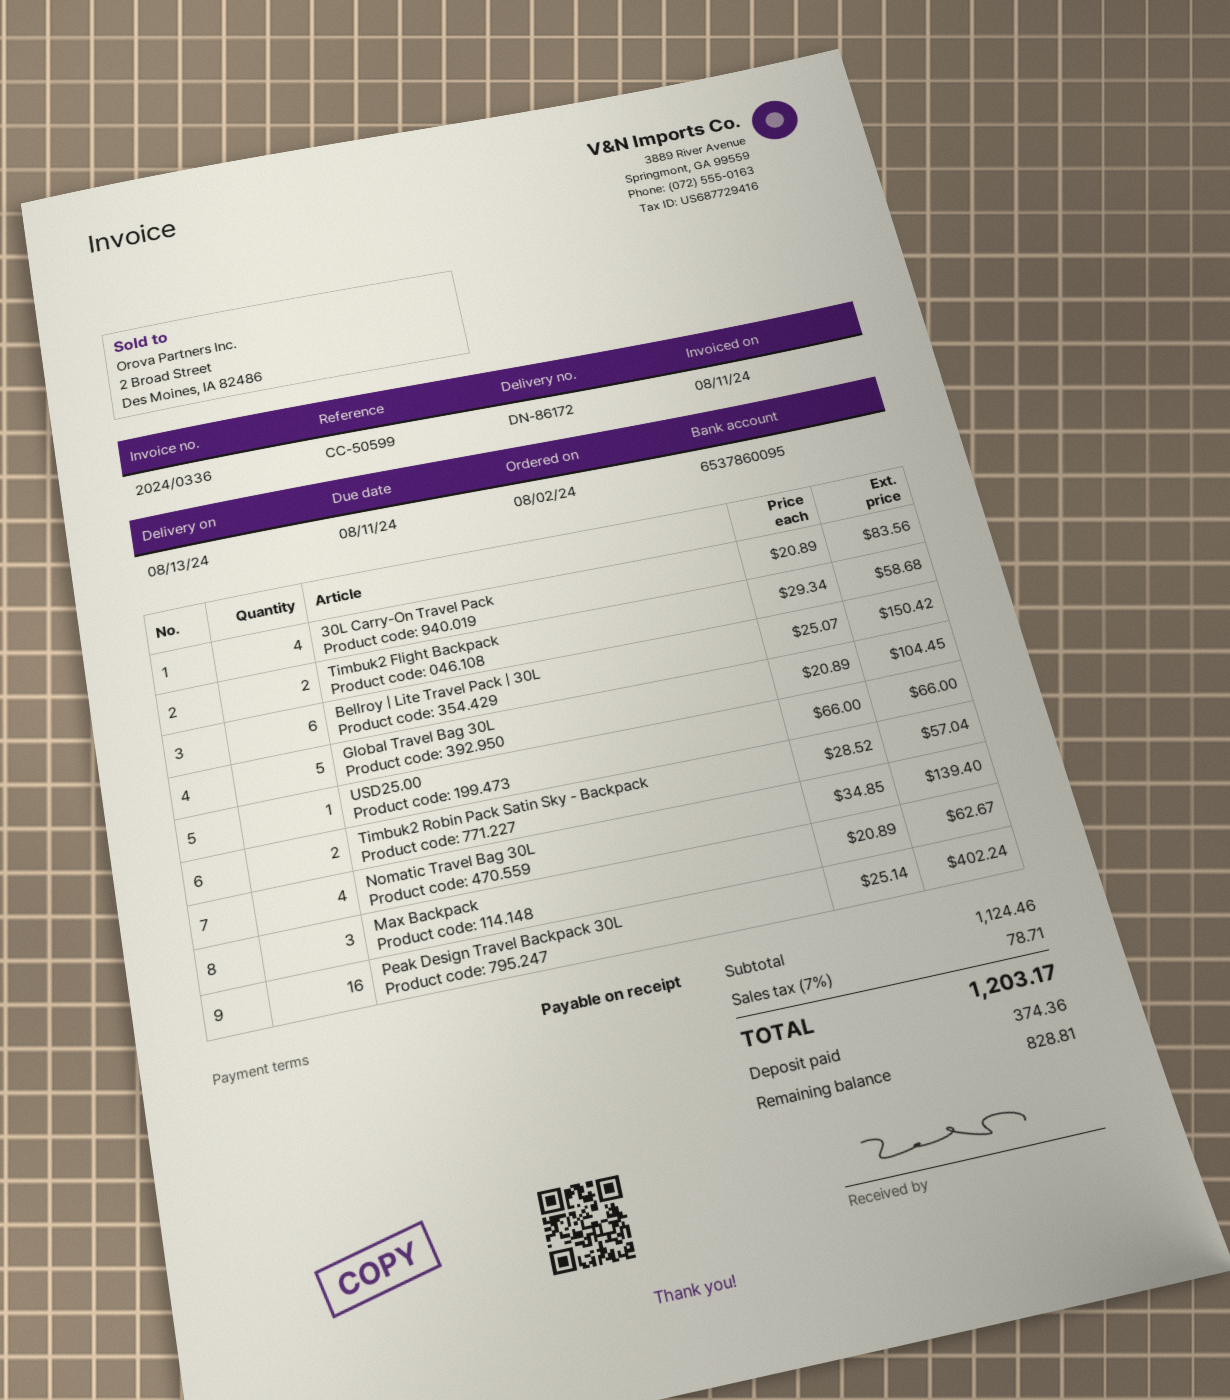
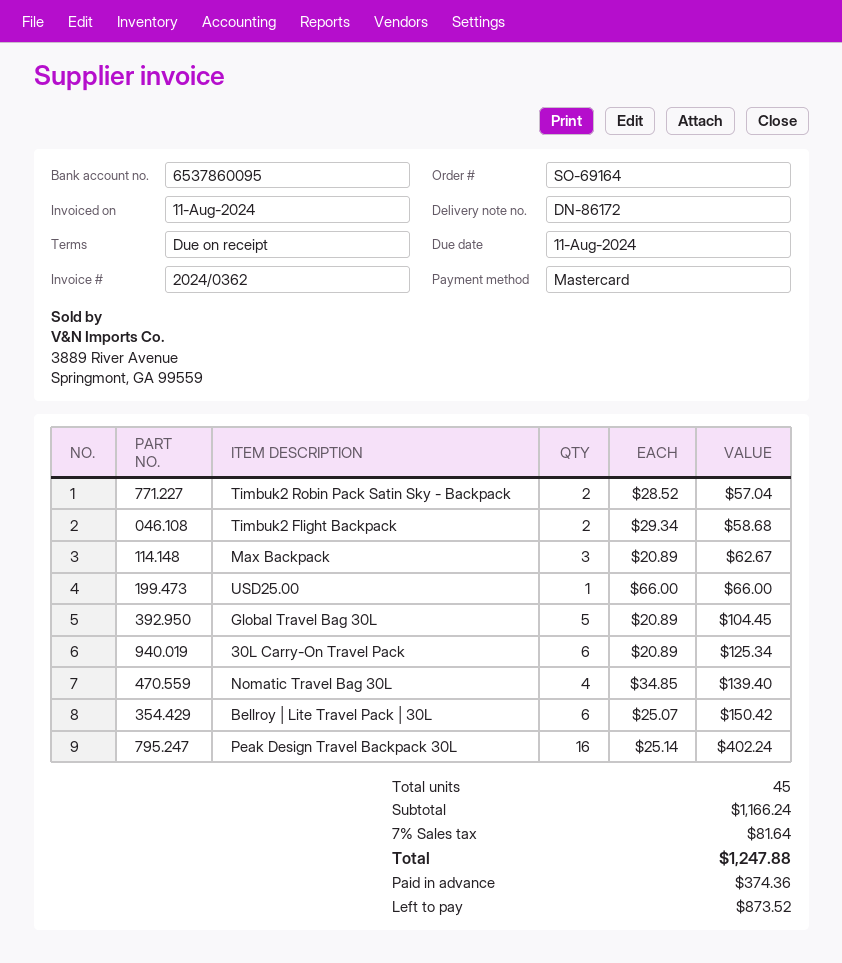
invoice number: 2024/0336 -> 2024/0362
30L Carry-On Travel Pack: 4 x 20.89 = 83.56 -> 6 x 20.89 = 125.34
subtotal: 1124.46 -> 1166.24
tax: 7% = 78.71 -> 7% = 81.64
total: 1203.17 -> 1247.88
balance: 828.81 -> 873.52

